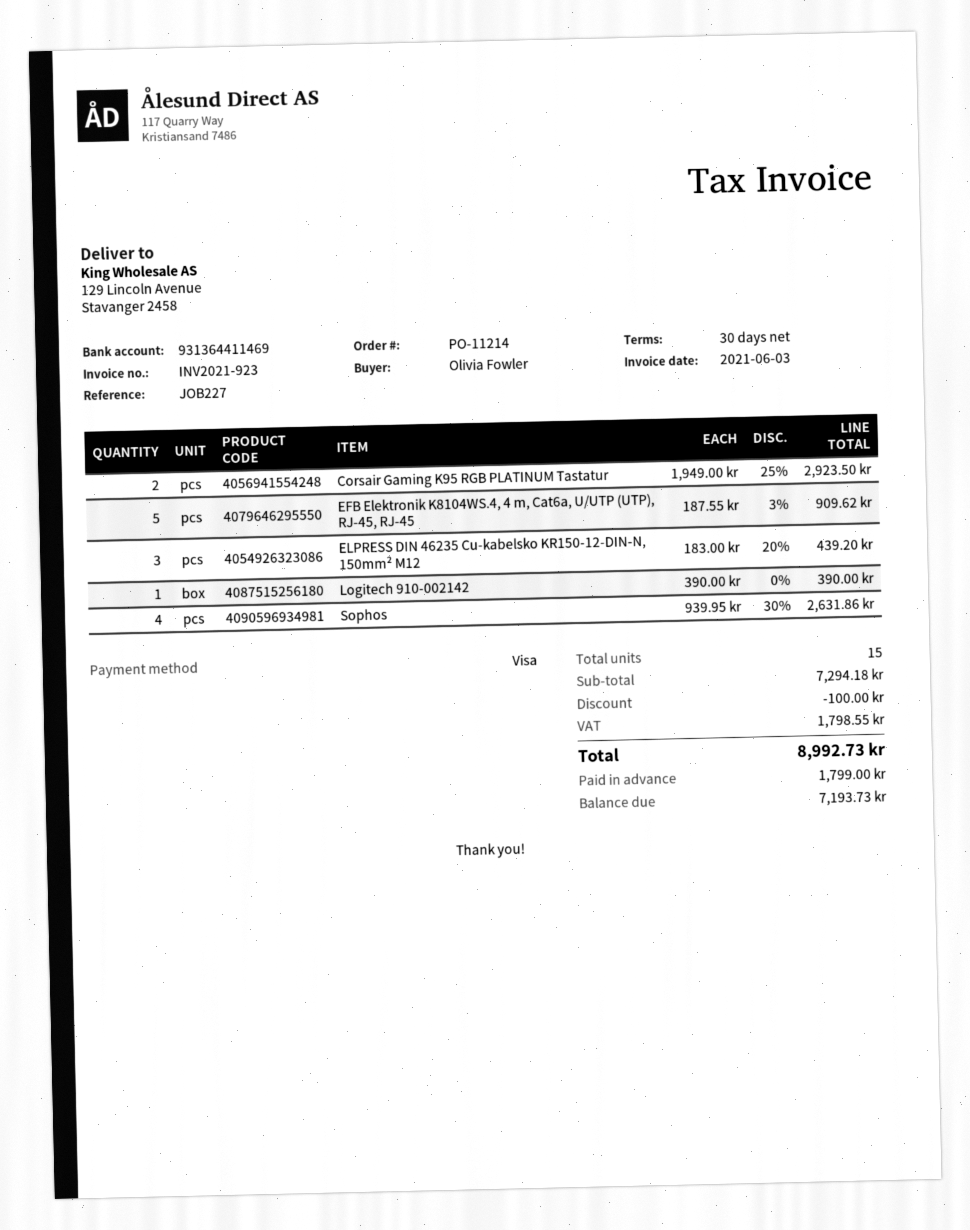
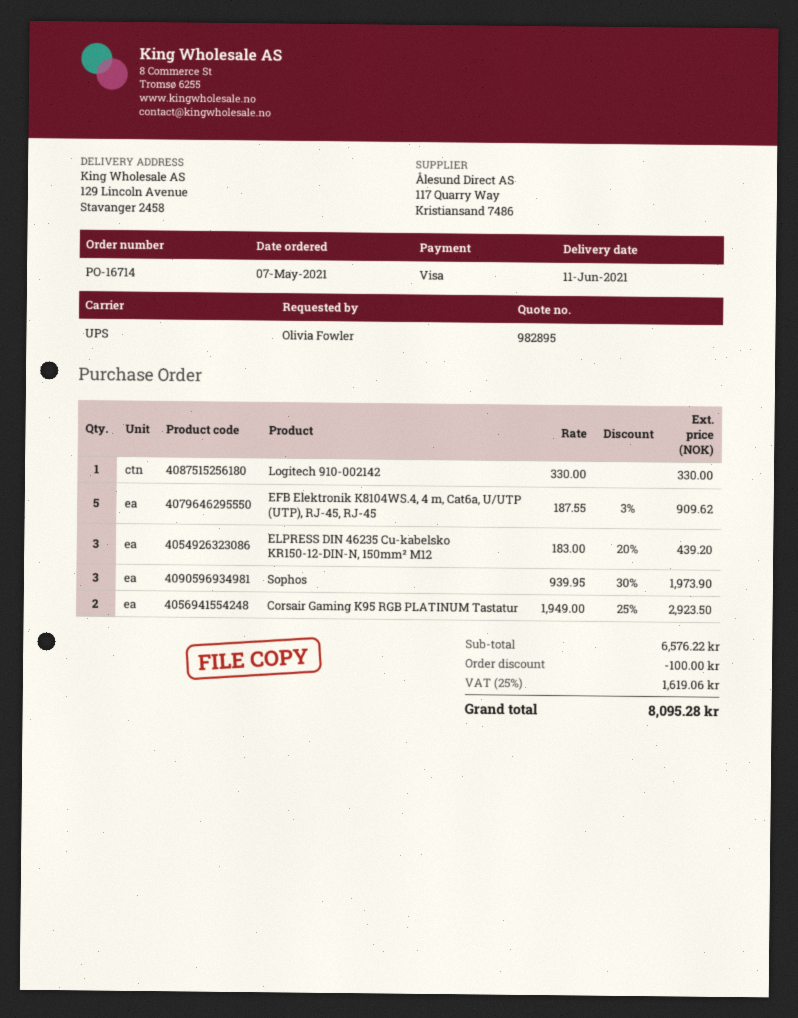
order number: PO-11214 -> PO-16714
Logitech 910-002142: 1 x 390.00 = 390.00 -> 1 x 330.00 = 330.00
Sophos: 4 x 939.95 - 30% = 2631.86 -> 3 x 939.95 - 30% = 1973.90
subtotal: 7294.18 -> 6576.22
tax: 1798.55 -> 1619.06
total: 8992.73 -> 8095.28

